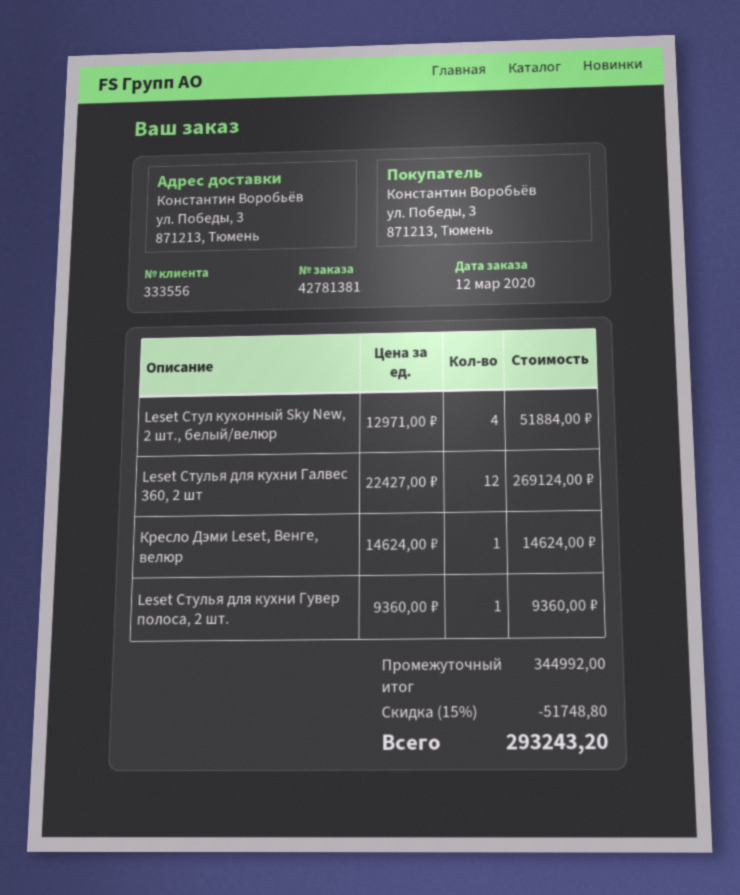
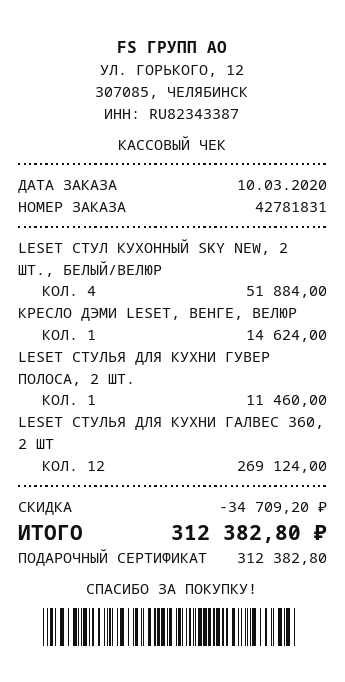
order number: 42781381 -> 42781831
order date: 2020-03-12 -> 2020-03-10
Leset Стулья для кухни Гувер полоса, 2 шт.: 1 for 9360.00 -> 1 for 11460.00
discount: 51748.80 -> 34709.20
total: 293243.20 -> 312382.80

